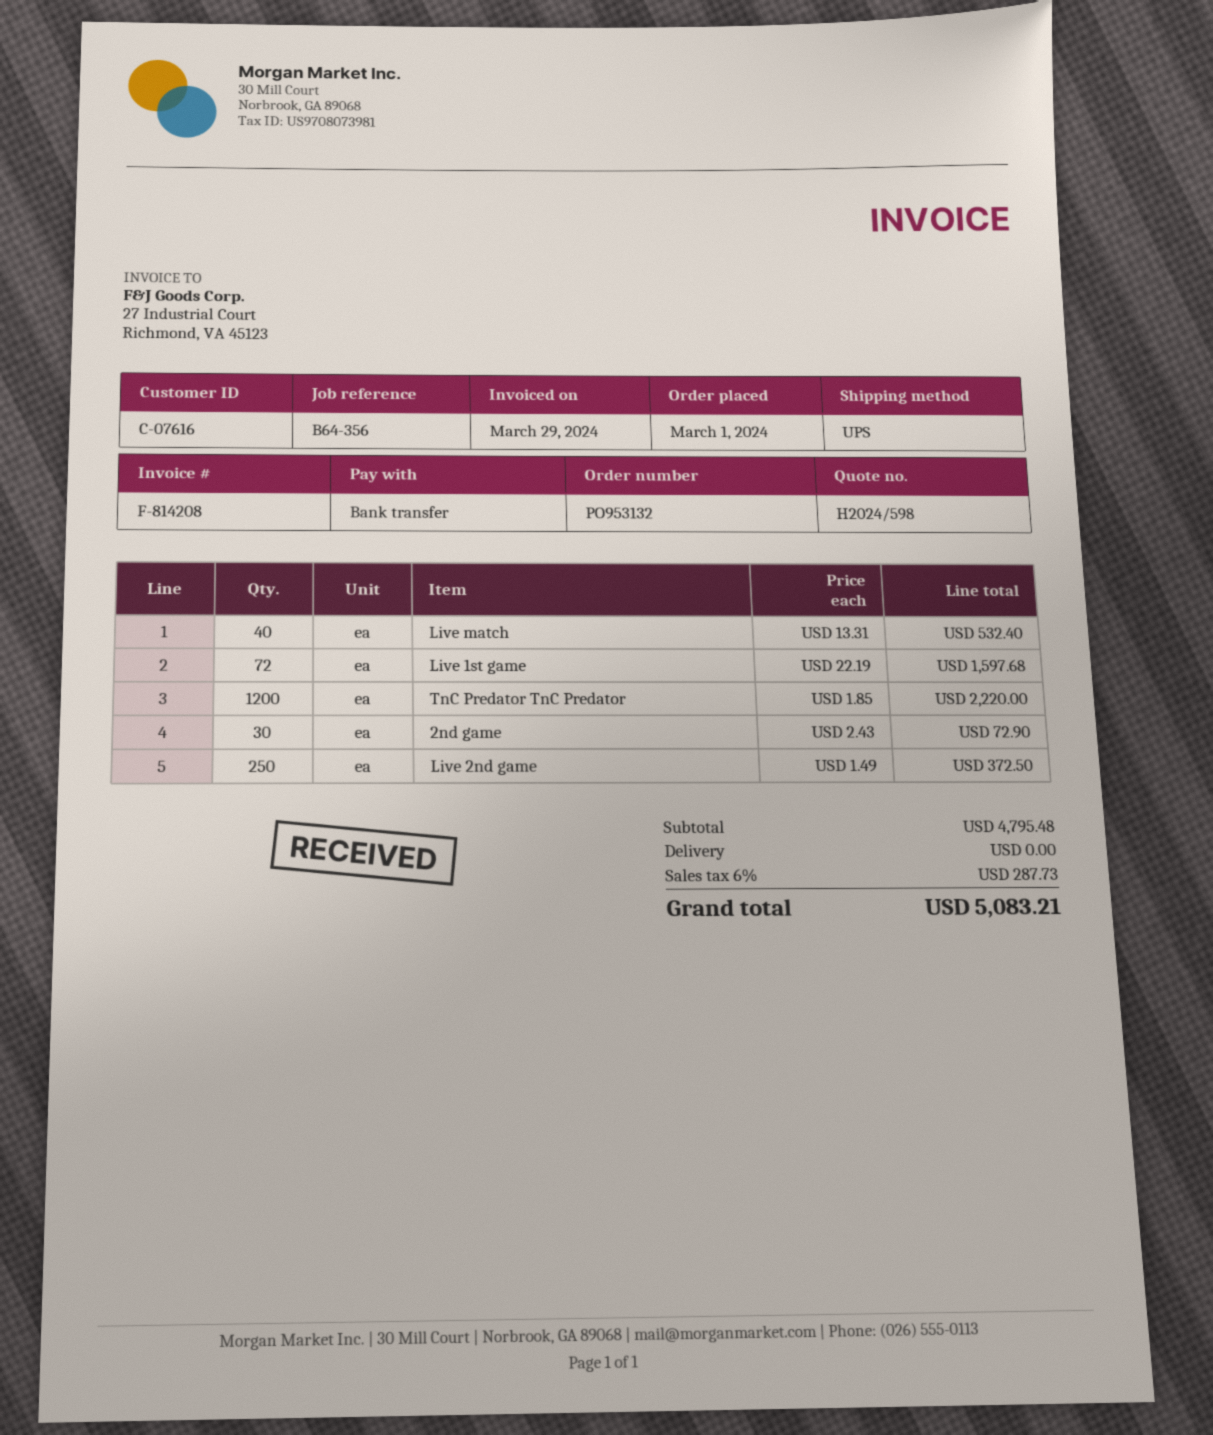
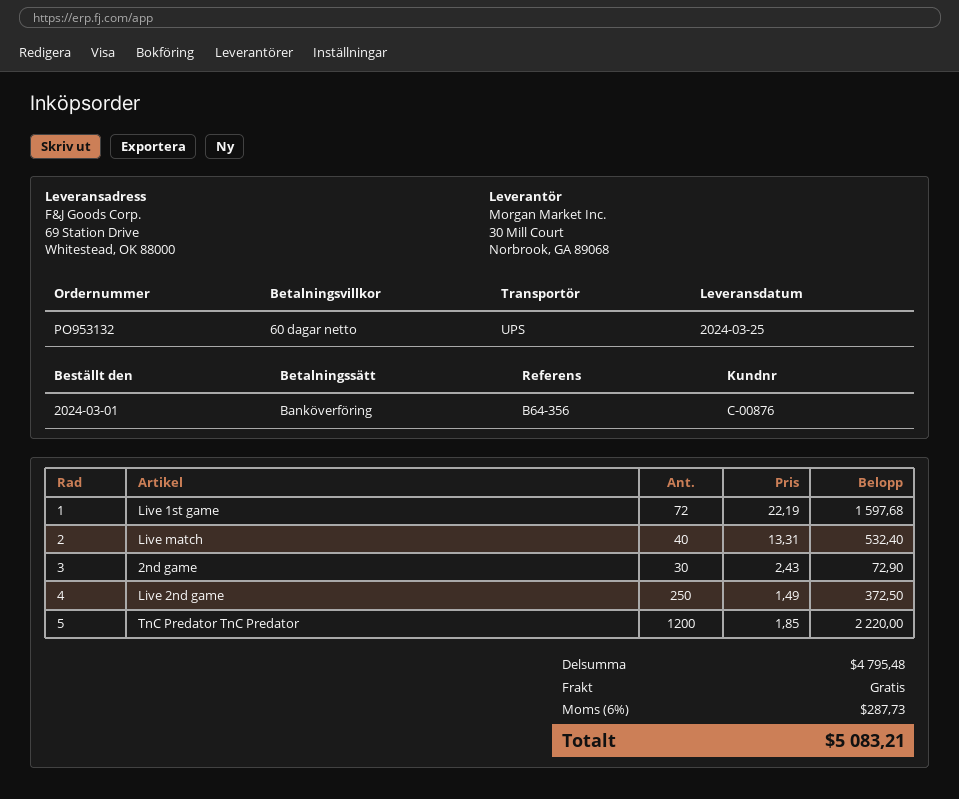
customer number: C-07616 -> C-00876

